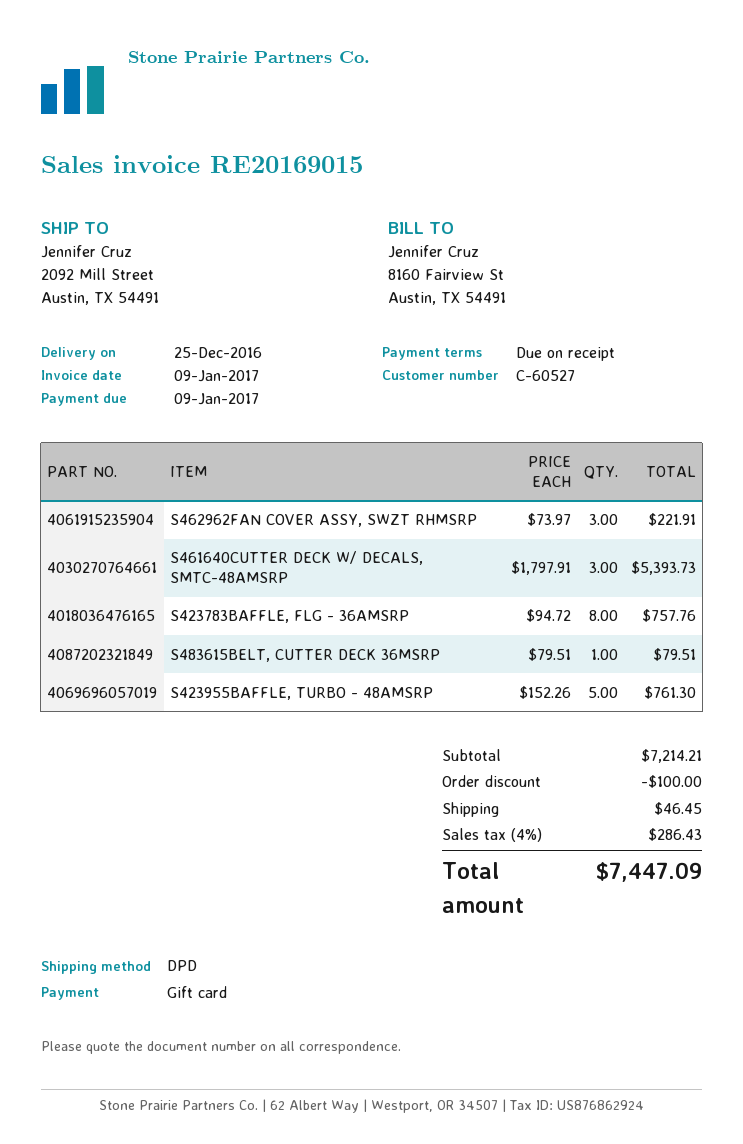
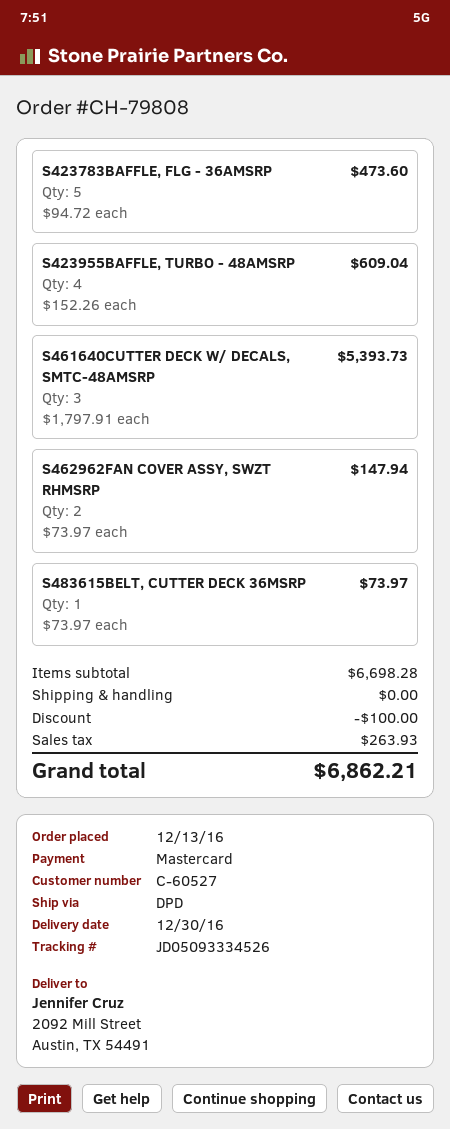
delivery date: 2016-12-25 -> 2016-12-30
payment method: gift card -> Mastercard
S462962FAN COVER ASSY, SWZT RHMSRP: 3 x 73.97 = 221.91 -> 2 x 73.97 = 147.94
S423783BAFFLE, FLG - 36AMSRP: 8 x 94.72 = 757.76 -> 5 x 94.72 = 473.60
S483615BELT, CUTTER DECK 36MSRP: 1 x 79.51 = 79.51 -> 1 x 73.97 = 73.97
S423955BAFFLE, TURBO - 48AMSRP: 5 x 152.26 = 761.30 -> 4 x 152.26 = 609.04
subtotal: 7214.21 -> 6698.28
shipping: 46.45 -> 0.00
tax: 286.43 -> 263.93
total: 7447.09 -> 6862.21

